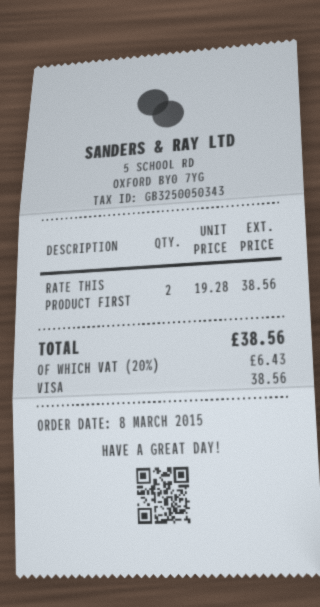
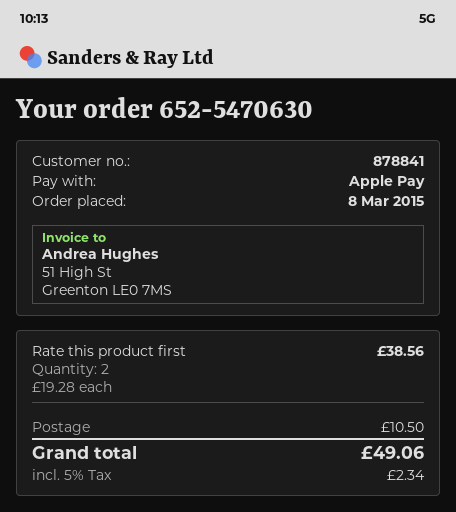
payment method: Visa -> Apple Pay
shipping: none -> 10.50
tax: 20% = 6.43 -> 5% = 2.34
total: 38.56 -> 49.06

